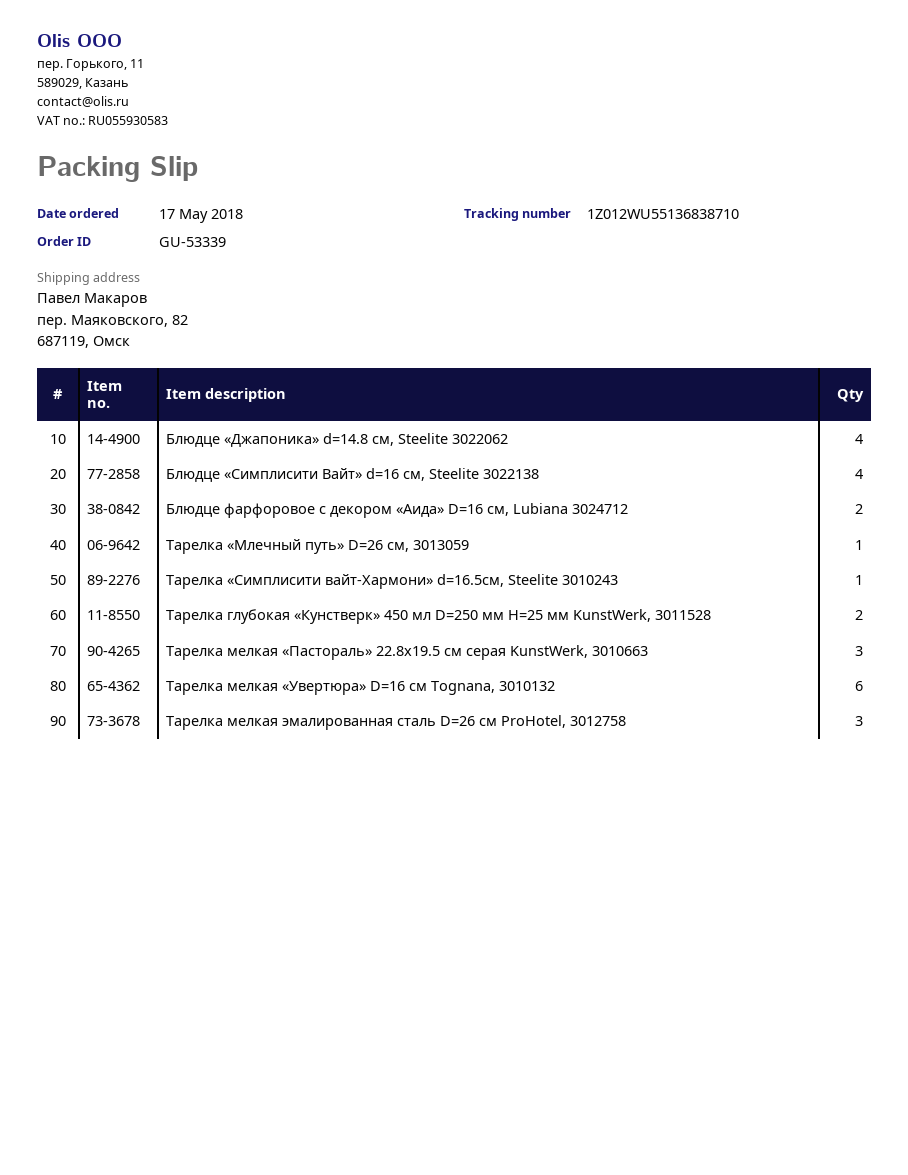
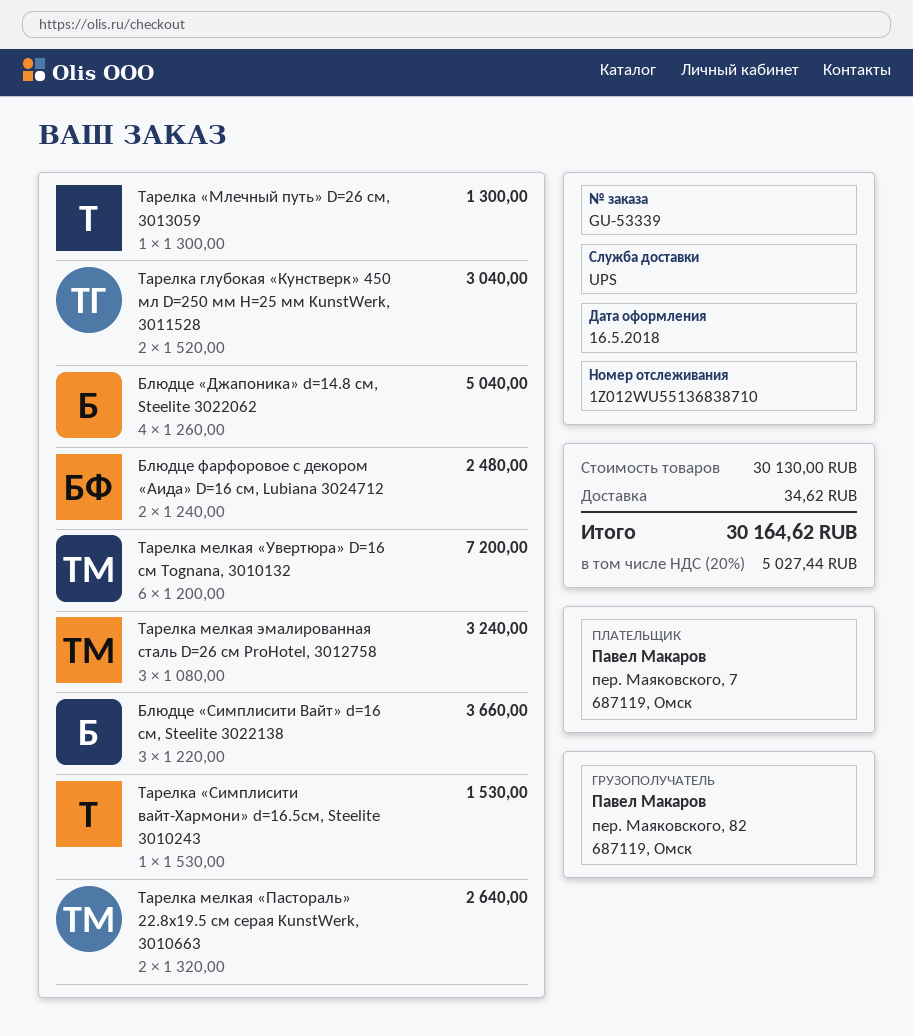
order date: 2018-05-17 -> 2018-05-16
Блюдце «Симплисити Вайт» d=16 см, Steelite 3022138: 4 -> 3
Тарелка мелкая «Пастораль» 22.8х19.5 см серая KunstWerk, 3010663: 3 -> 2

